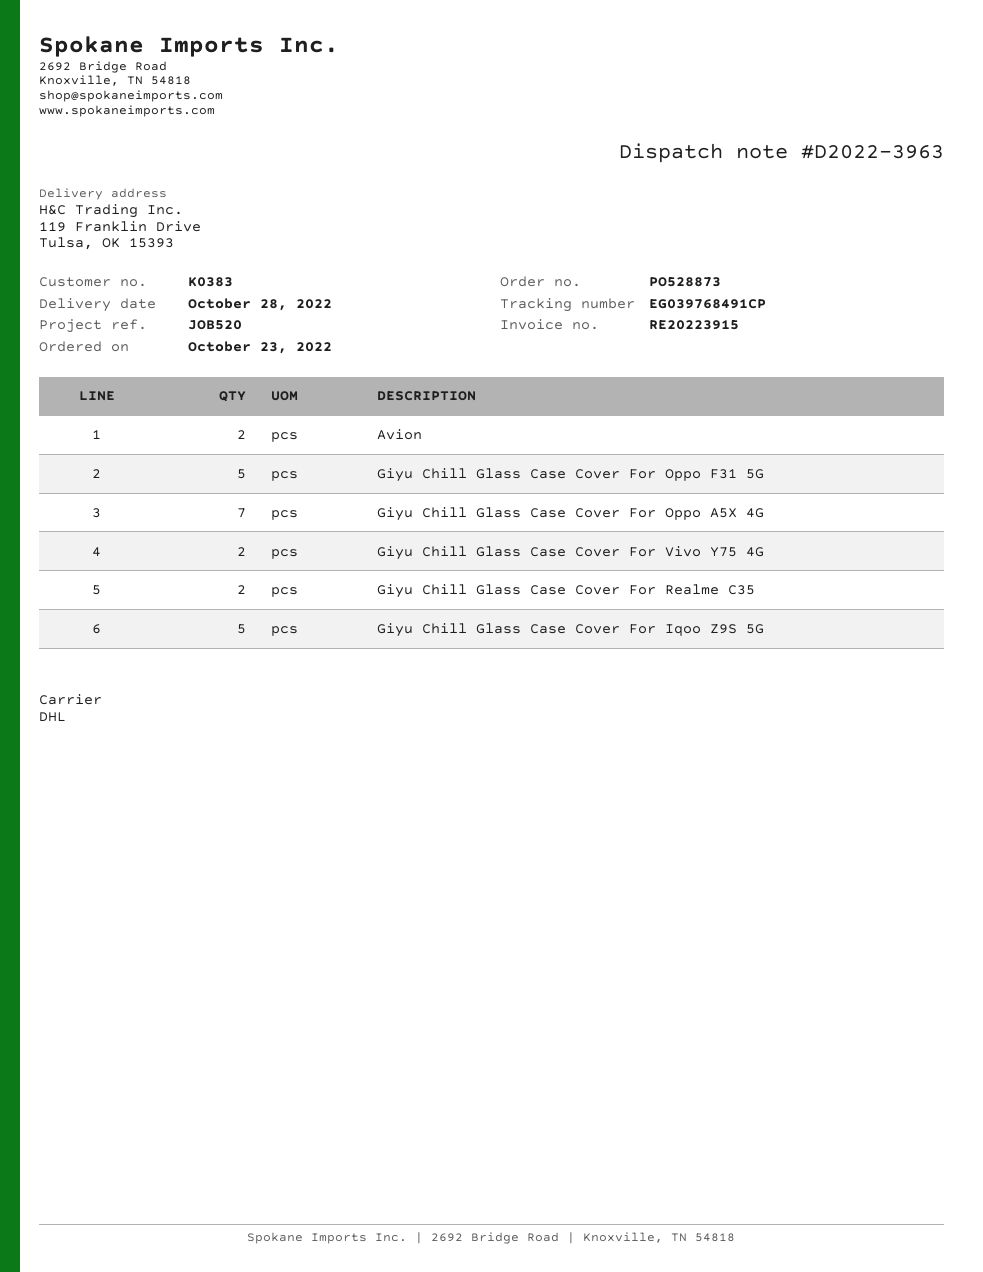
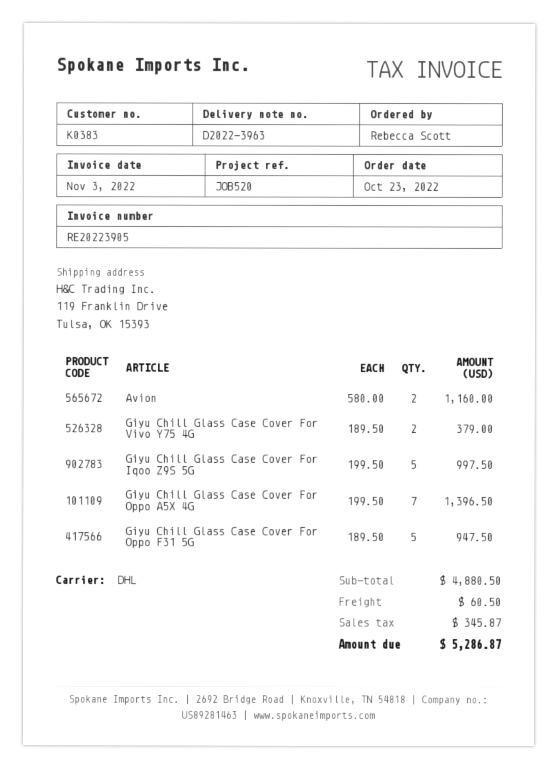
invoice number: RE20223915 -> RE20223905
Giyu Chill Glass Case Cover For Realme C35: 2 -> none

